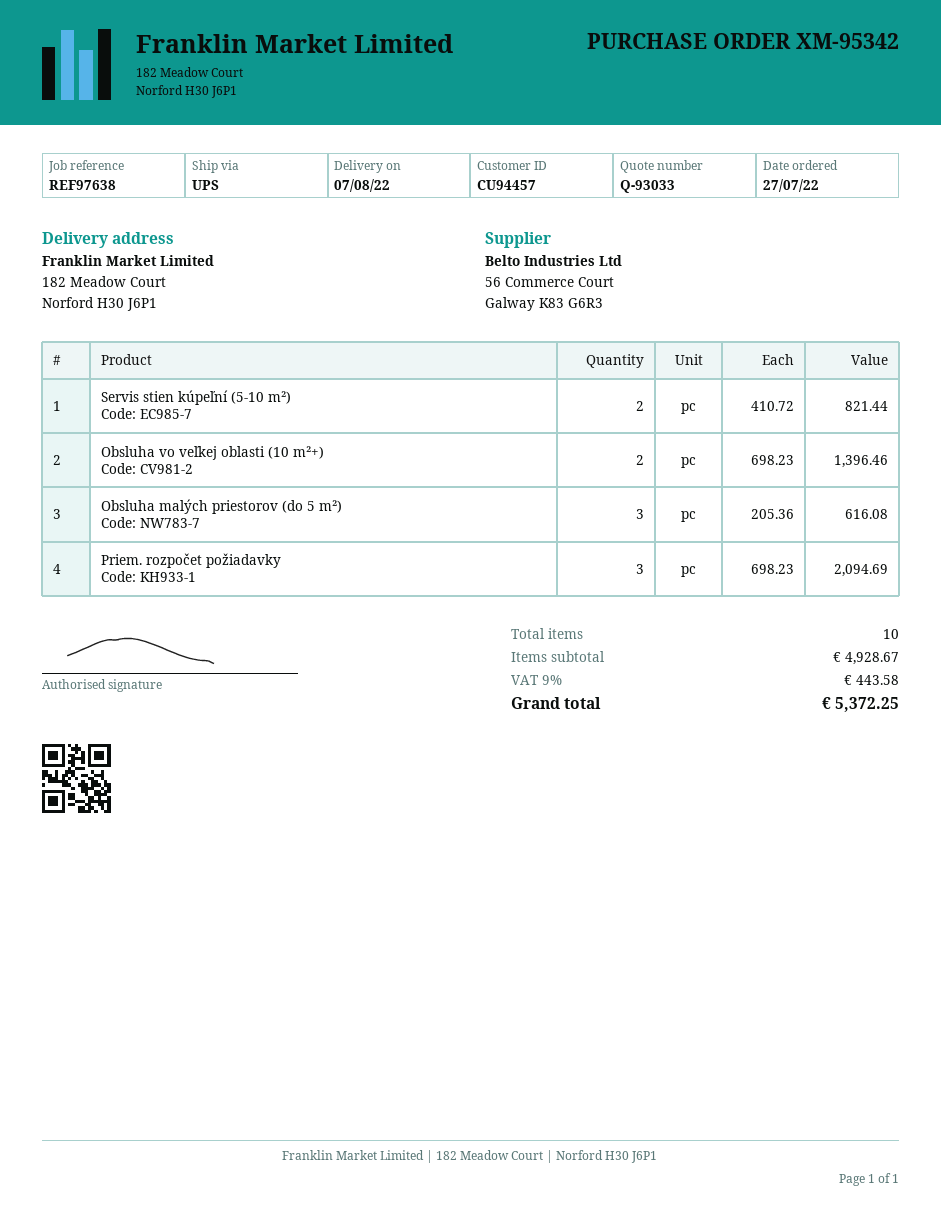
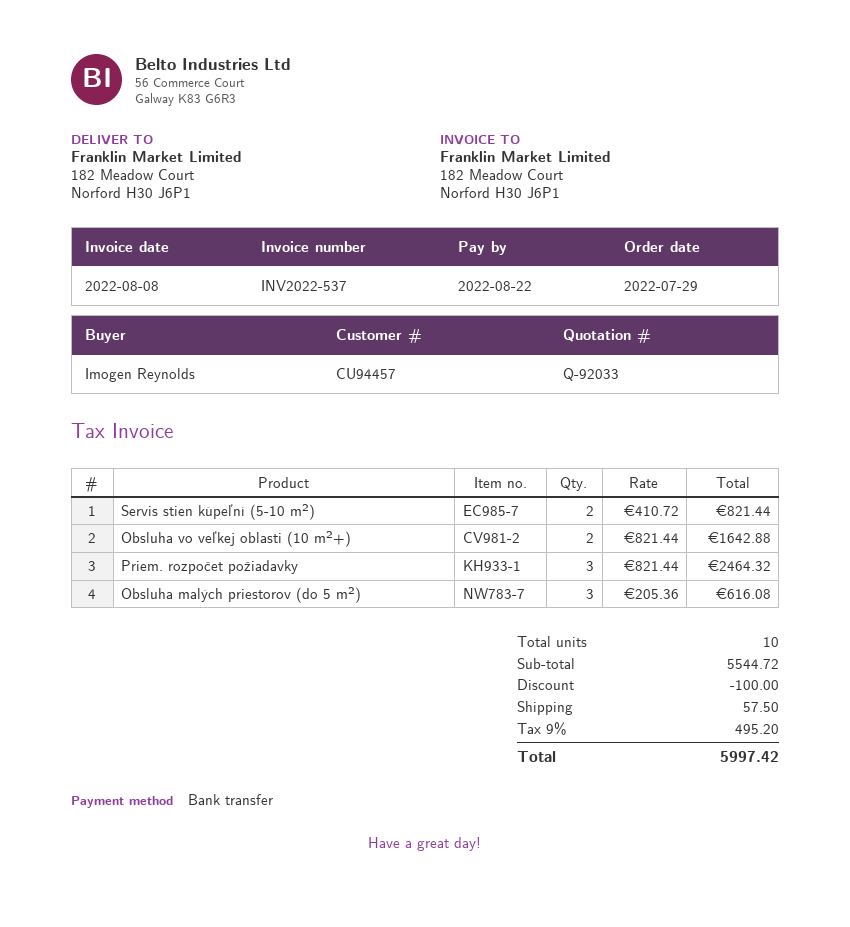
quote number: Q-93033 -> Q-92033
order date: 2022-07-27 -> 2022-07-29
Obsluha vo veľkej oblasti (10 m²+): 2 x 698.23 = 1396.46 -> 2 x 821.44 = 1642.88
Priem. rozpočet požiadavky: 3 x 698.23 = 2094.69 -> 3 x 821.44 = 2464.32
subtotal: 4928.67 -> 5544.72
discount: none -> 100.00
shipping: none -> 57.50
tax: 9% = 443.58 -> 9% = 495.20
total: 5372.25 -> 5997.42

